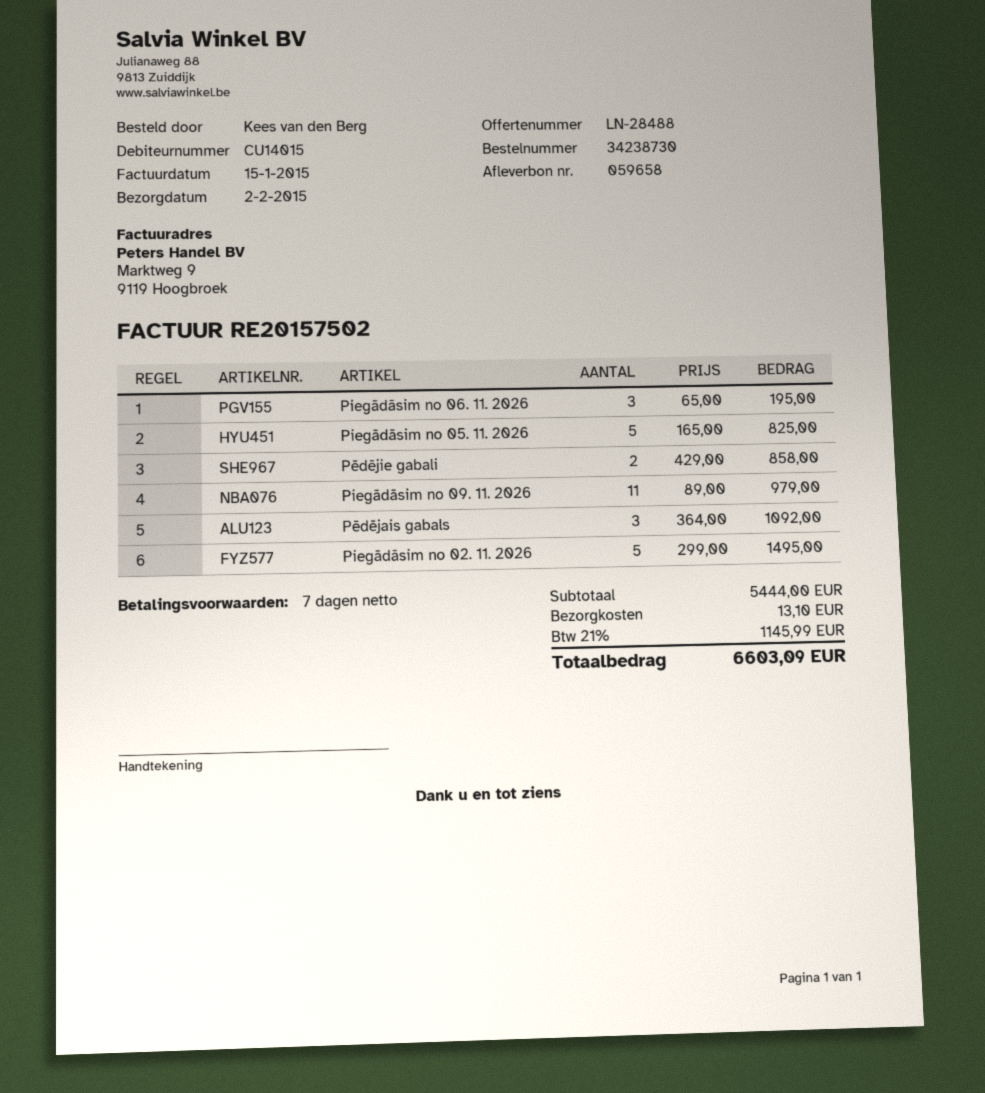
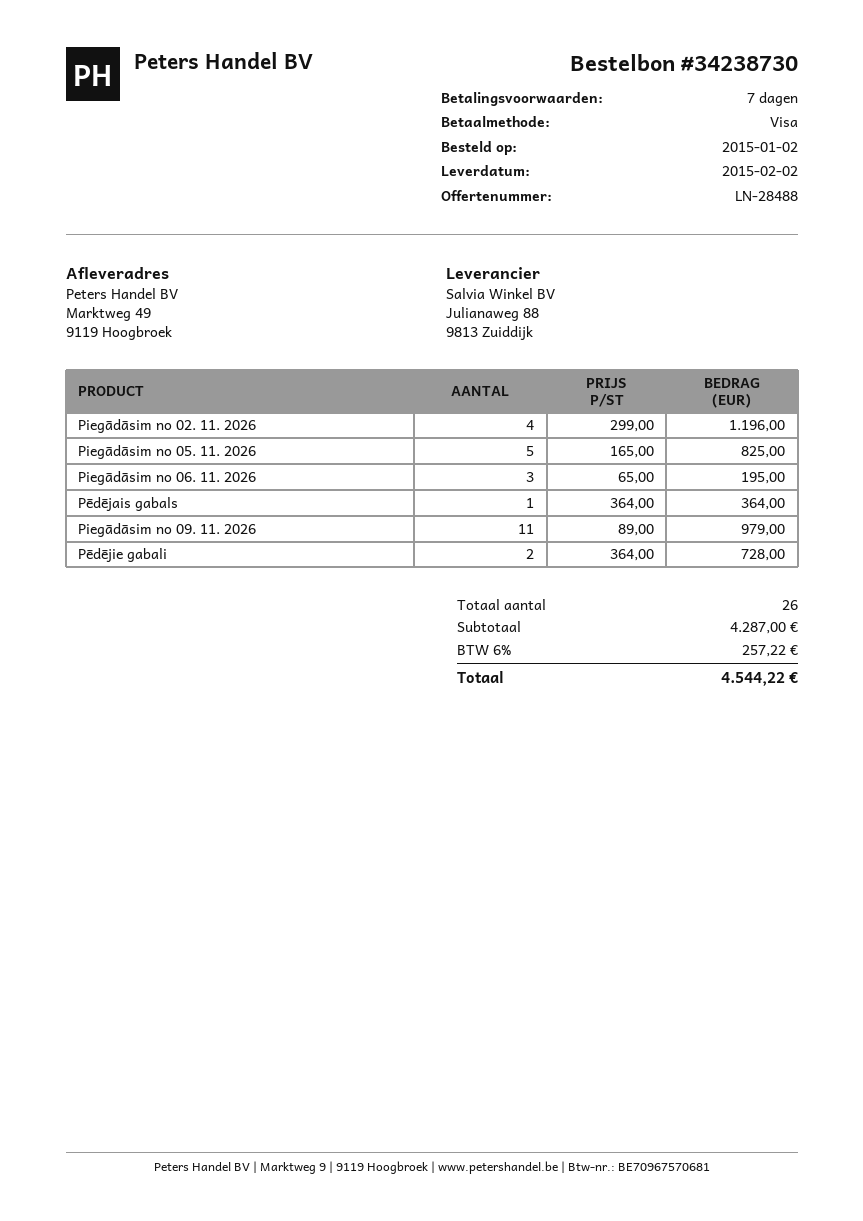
Pēdējie gabali: 2 x 429.00 = 858.00 -> 2 x 364.00 = 728.00
Pēdējais gabals: 3 x 364.00 = 1092.00 -> 1 x 364.00 = 364.00
Piegādāsim no 02. 11. 2026: 5 x 299.00 = 1495.00 -> 4 x 299.00 = 1196.00
subtotal: 5444.00 -> 4287.00
shipping: 13.10 -> none
tax: 21% = 1145.99 -> 6% = 257.22
total: 6603.09 -> 4544.22

